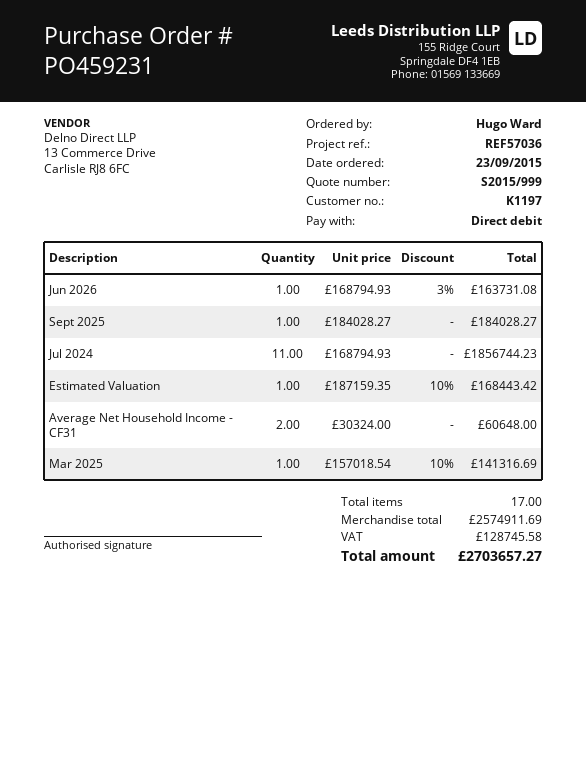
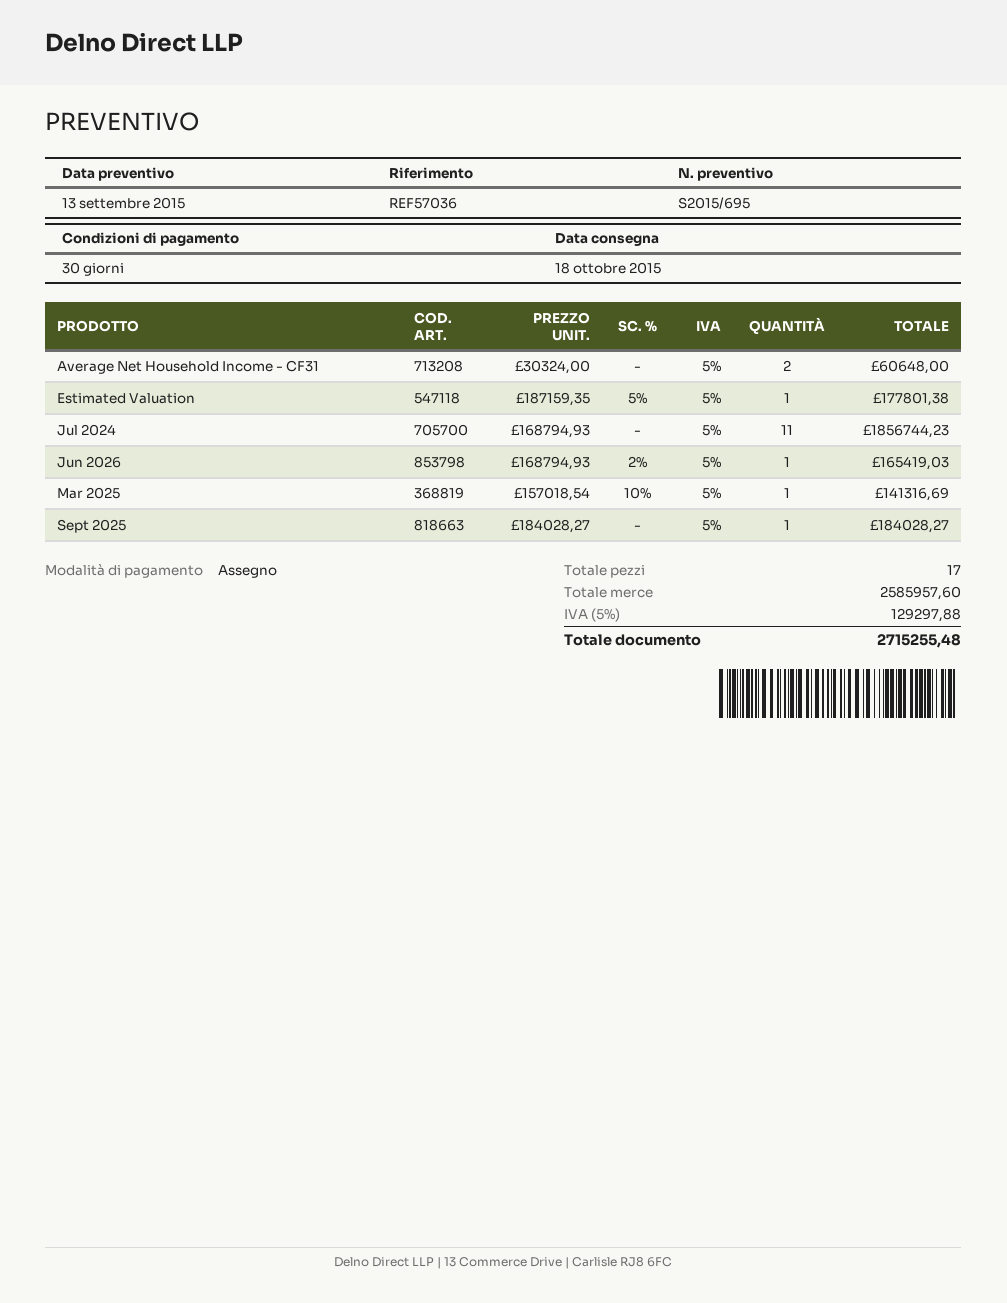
quote number: S2015/999 -> S2015/695
payment method: direct debit -> cheque
Jun 2026: 1 x 168794.93 - 3% = 163731.08 -> 1 x 168794.93 - 2% = 165419.03
Estimated Valuation: 1 x 187159.35 - 10% = 168443.42 -> 1 x 187159.35 - 5% = 177801.38
subtotal: 2574911.69 -> 2585957.60
tax: 128745.58 -> 129297.88
total: 2703657.27 -> 2715255.48

